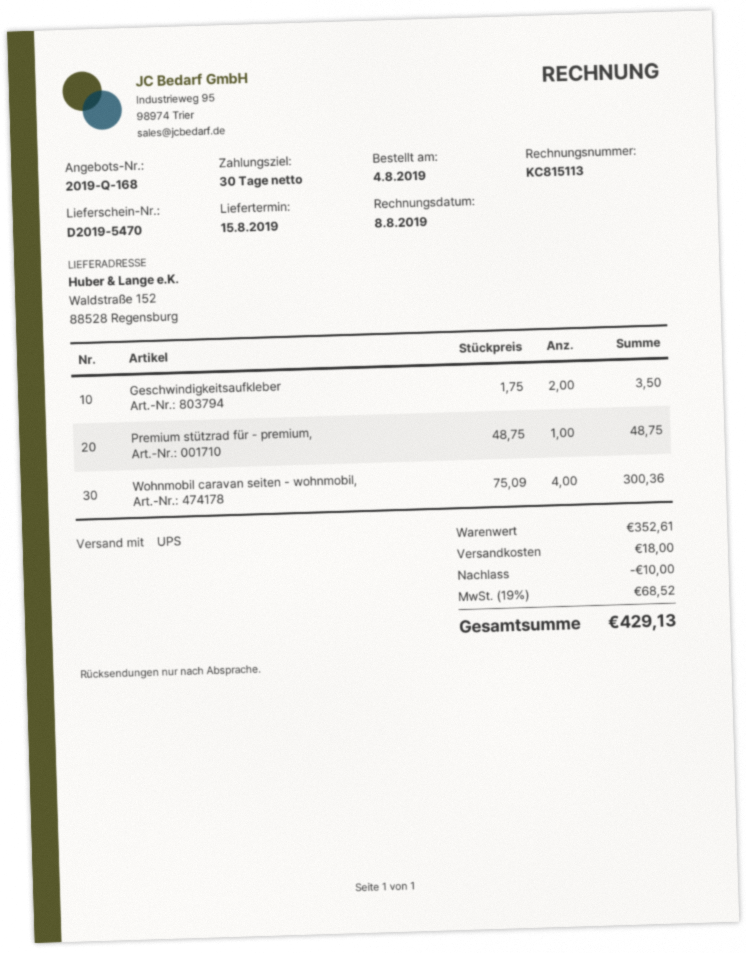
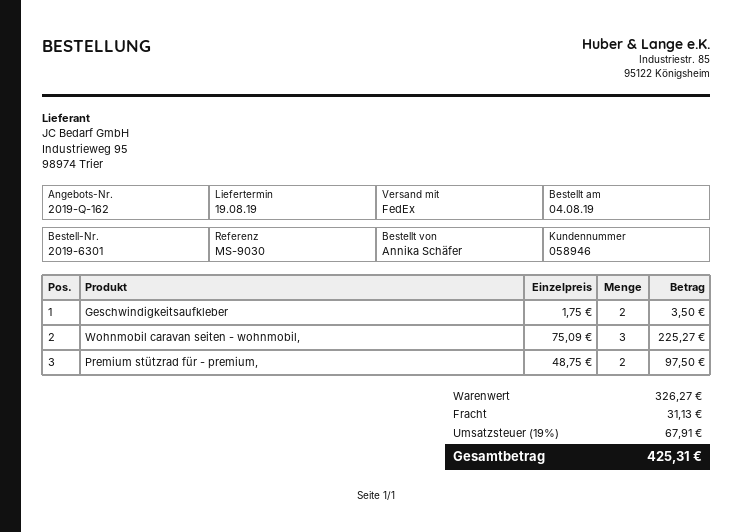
quote number: 2019-Q-168 -> 2019-Q-162
delivery date: 2019-08-15 -> 2019-08-19
shipping method: UPS -> FedEx
Premium stützrad für - premium,: 1 x 48.75 = 48.75 -> 2 x 48.75 = 97.50
Wohnmobil caravan seiten - wohnmobil,: 4 x 75.09 = 300.36 -> 3 x 75.09 = 225.27
subtotal: 352.61 -> 326.27
discount: 10.00 -> none
shipping: 18.00 -> 31.13
tax: 19% = 68.52 -> 19% = 67.91
total: 429.13 -> 425.31

